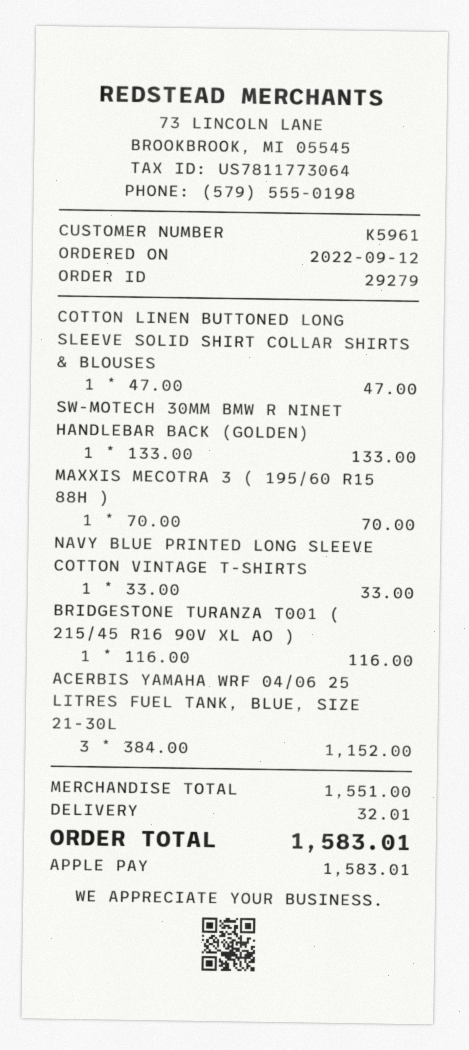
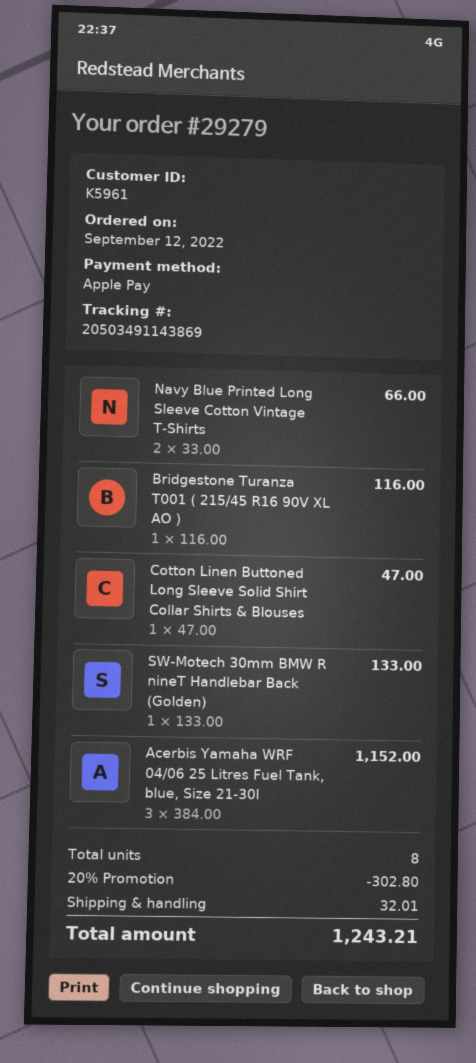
MAXXIS MECOTRA 3 ( 195/60 R15 88H ): 1 x 70.00 = 70.00 -> none
NAVY BLUE PRINTED LONG SLEEVE COTTON VINTAGE T-SHIRTS: 1 x 33.00 = 33.00 -> 2 x 33.00 = 66.00
discount: none -> 20% = 302.80
total: 1583.01 -> 1243.21

